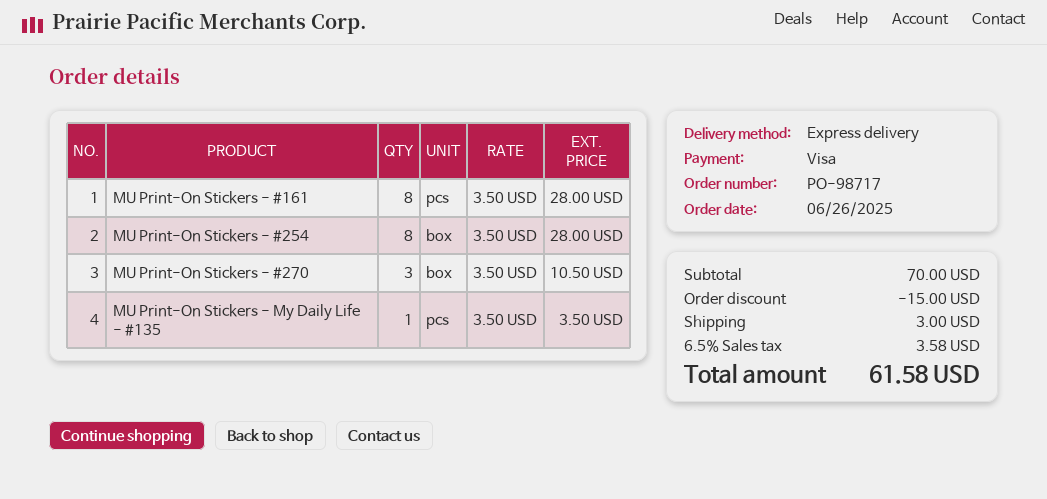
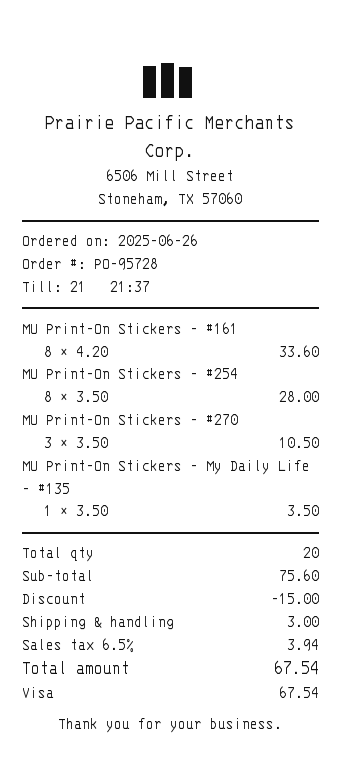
order number: PO-98717 -> PO-95728
MU Print-On Stickers - #161: 8 x 3.50 = 28.00 -> 8 x 4.20 = 33.60
subtotal: 70.00 -> 75.60
tax: 6.5% = 3.58 -> 6.5% = 3.94
total: 61.58 -> 67.54

